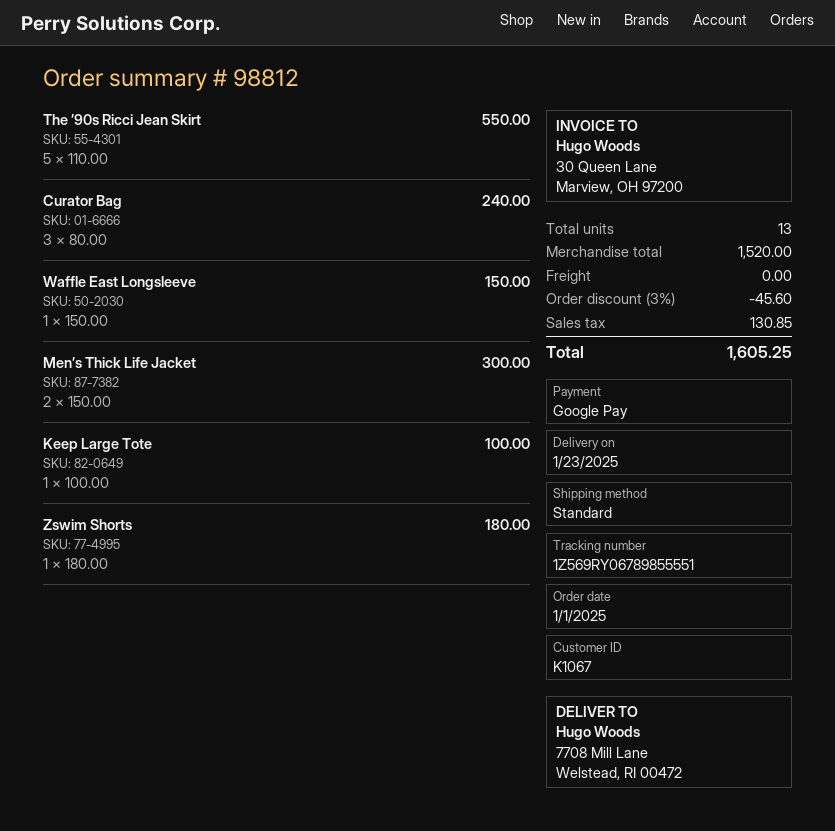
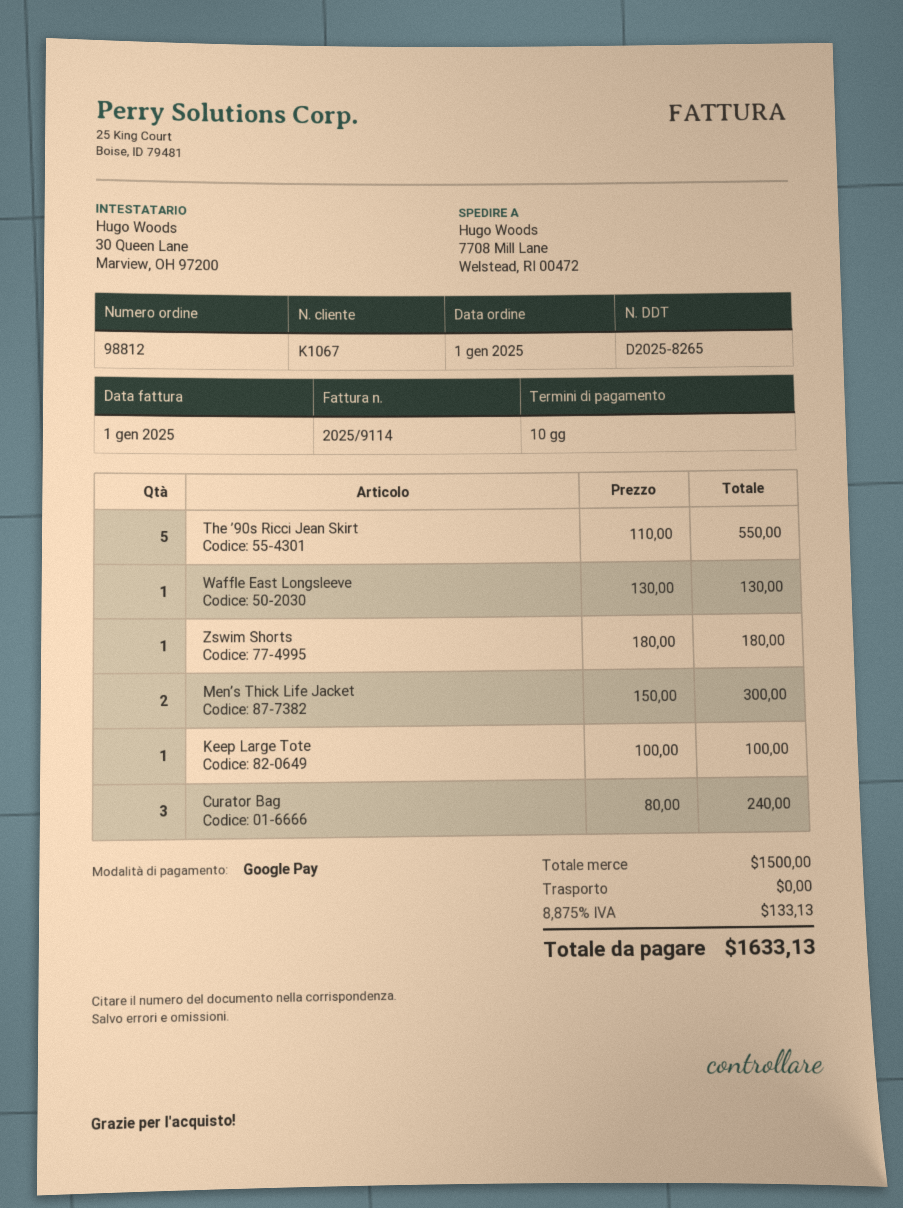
Waffle East Longsleeve: 1 x 150.00 = 150.00 -> 1 x 130.00 = 130.00
subtotal: 1520.00 -> 1500.00
discount: 3% = 45.60 -> none
tax: 130.85 -> 133.13
total: 1605.25 -> 1633.13

